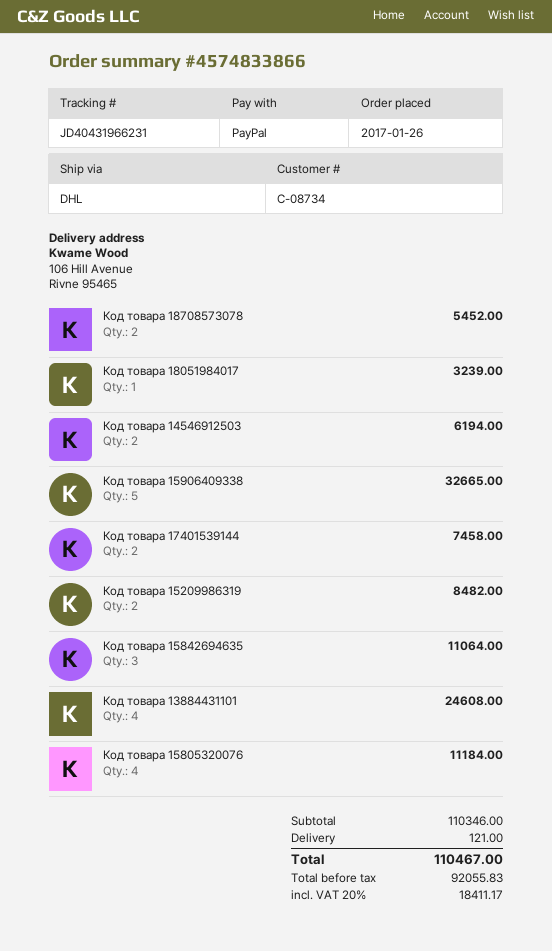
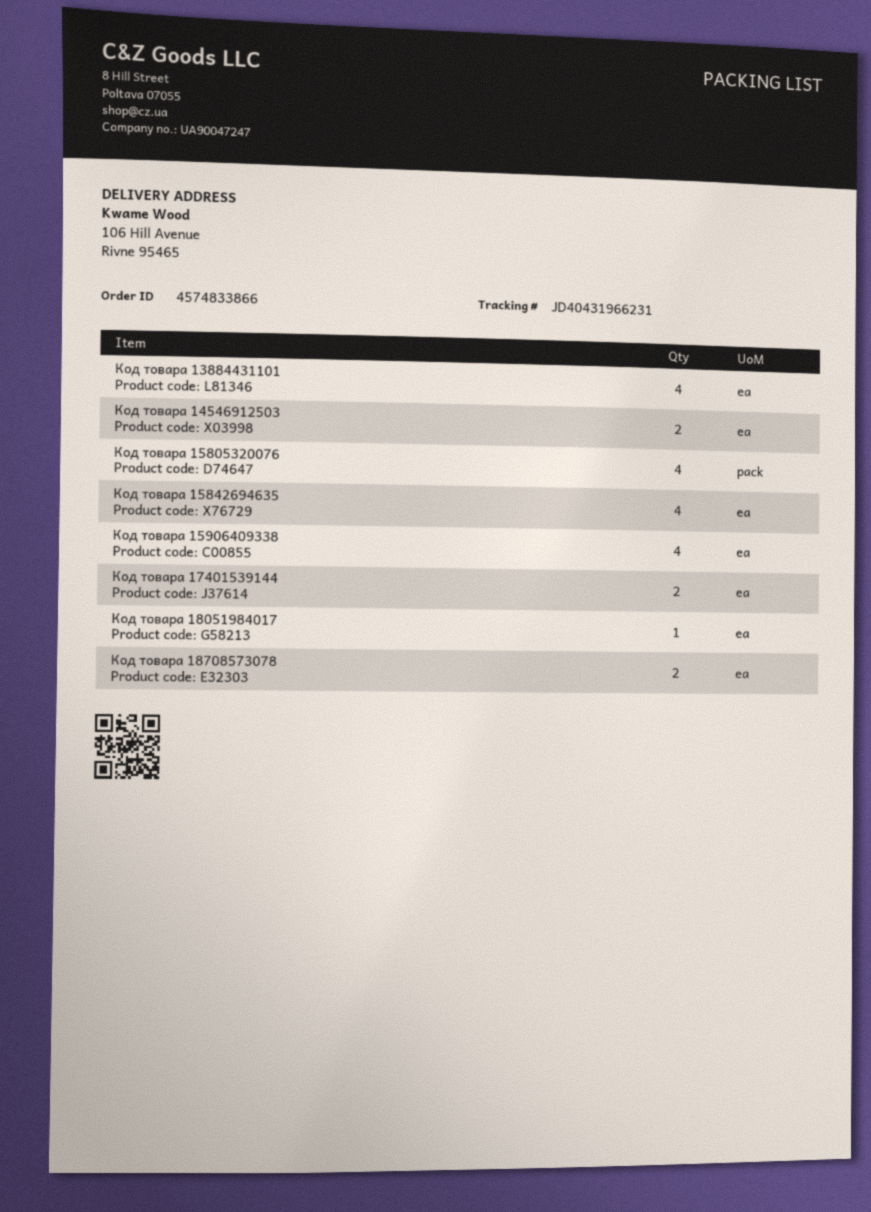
Код товара 15906409338: 5 -> 4
Код товара 15209986319: 2 -> none
Код товара 15842694635: 3 -> 4

